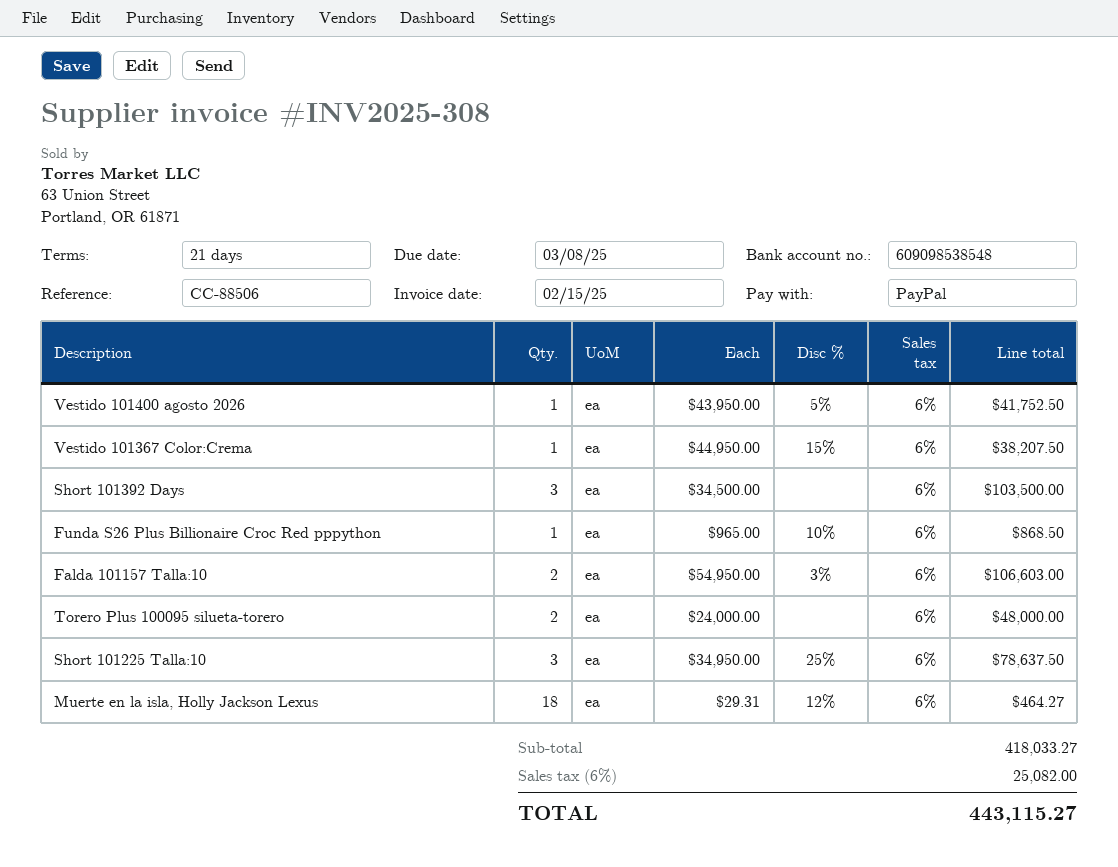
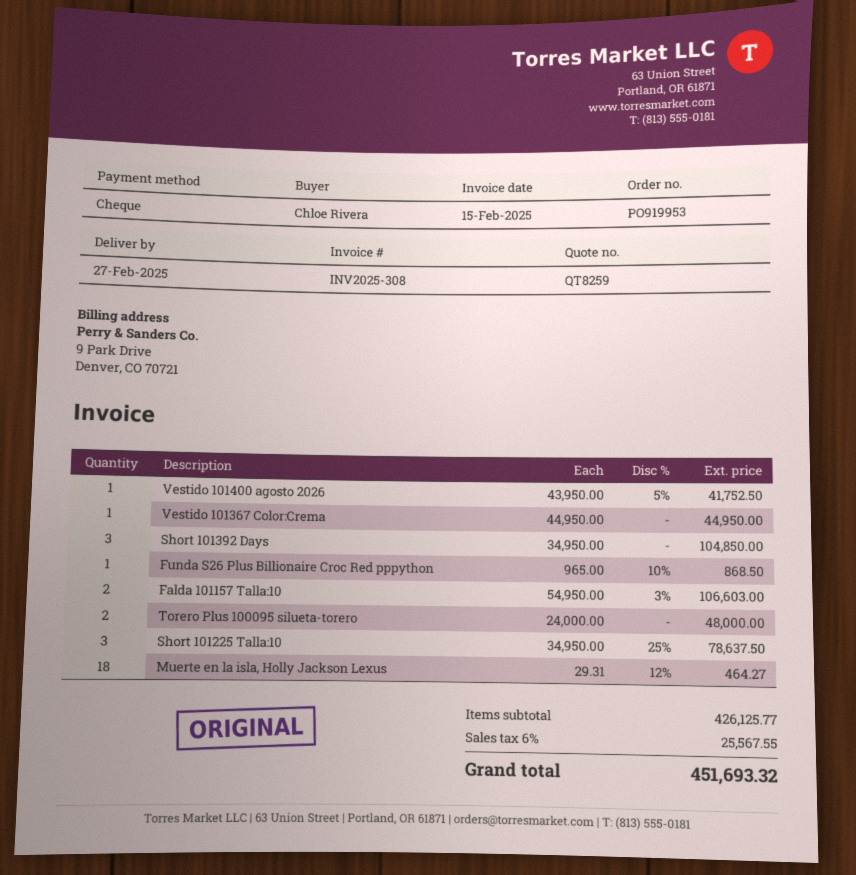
payment method: PayPal -> cheque
Vestido 101367 Color:Crema: 1 x 44950.00 - 15% = 38207.50 -> 1 x 44950.00 = 44950.00
Short 101392 Days: 3 x 34500.00 = 103500.00 -> 3 x 34950.00 = 104850.00
subtotal: 418033.27 -> 426125.77
tax: 6% = 25082.00 -> 6% = 25567.55
total: 443115.27 -> 451693.32

